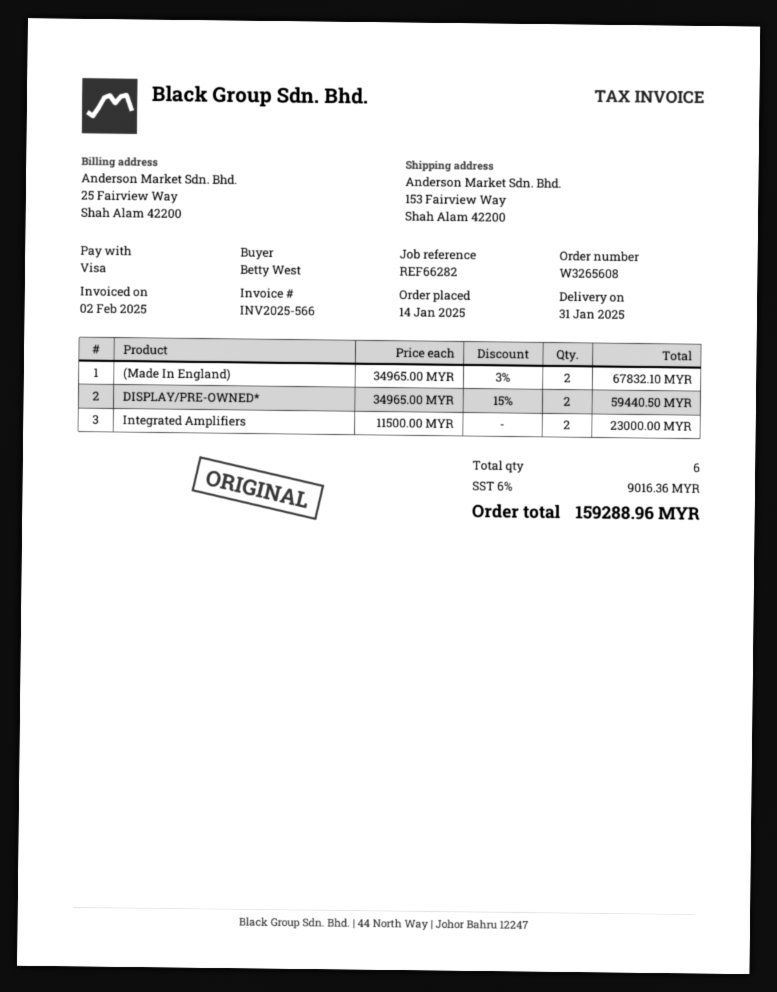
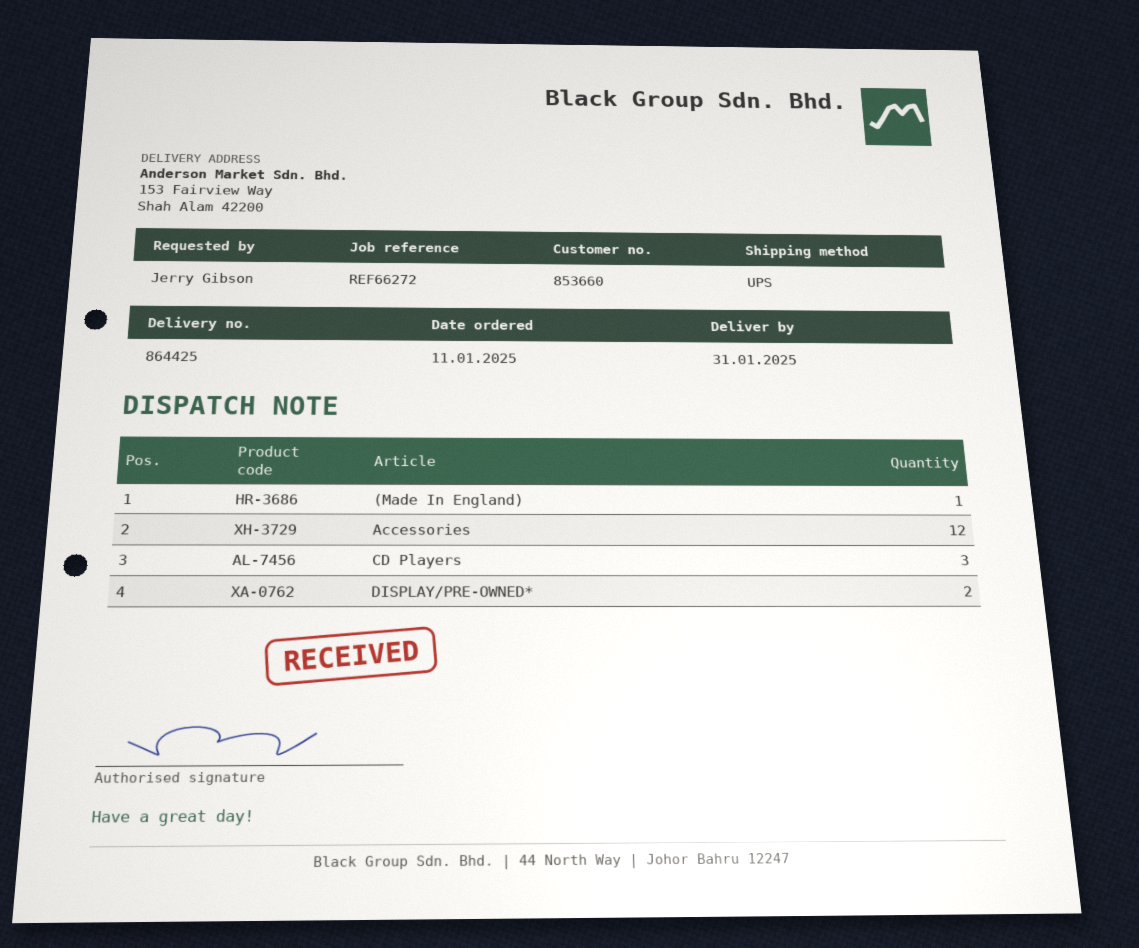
order date: 2025-01-14 -> 2025-01-11
reference: REF66282 -> REF66272
ordered by: Betty West -> Jerry Gibson
(Made In England): 2 -> 1
Integrated Amplifiers: 2 -> none
Accessories: none -> 12
CD Players: none -> 3

